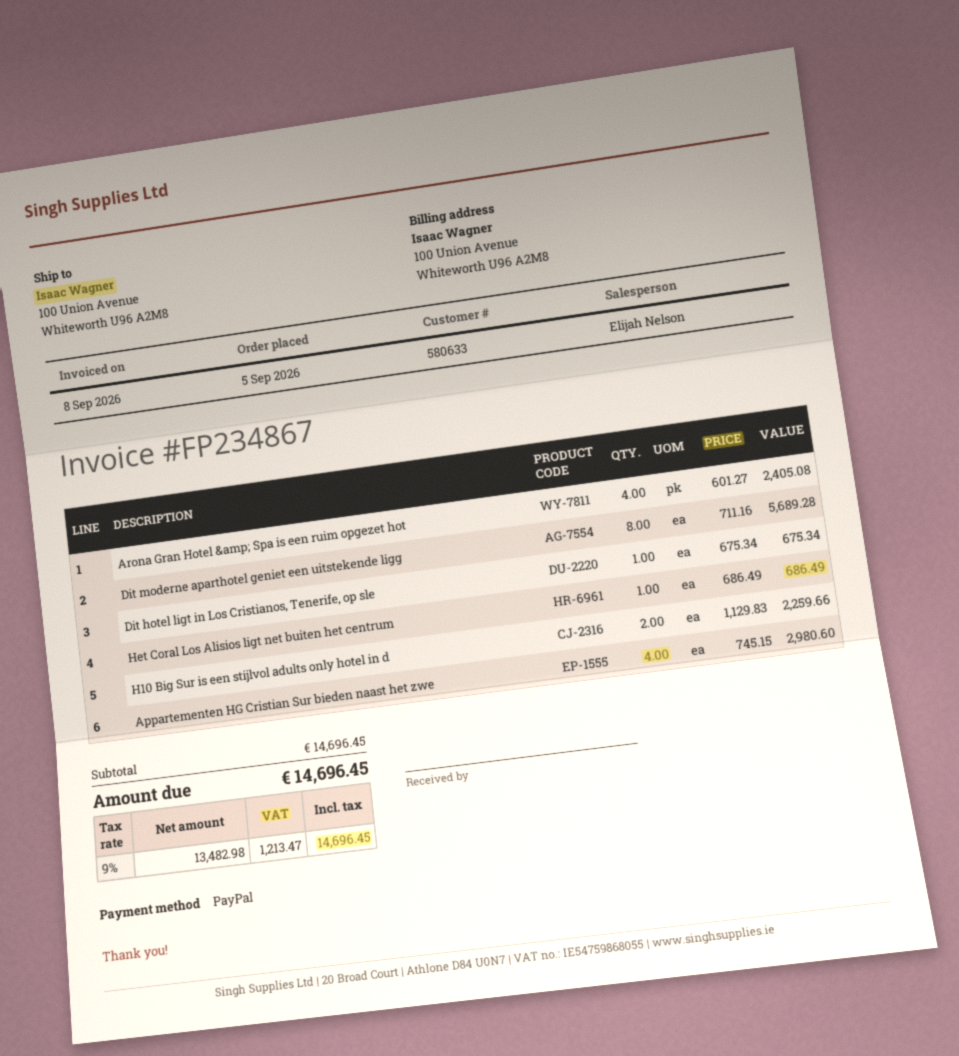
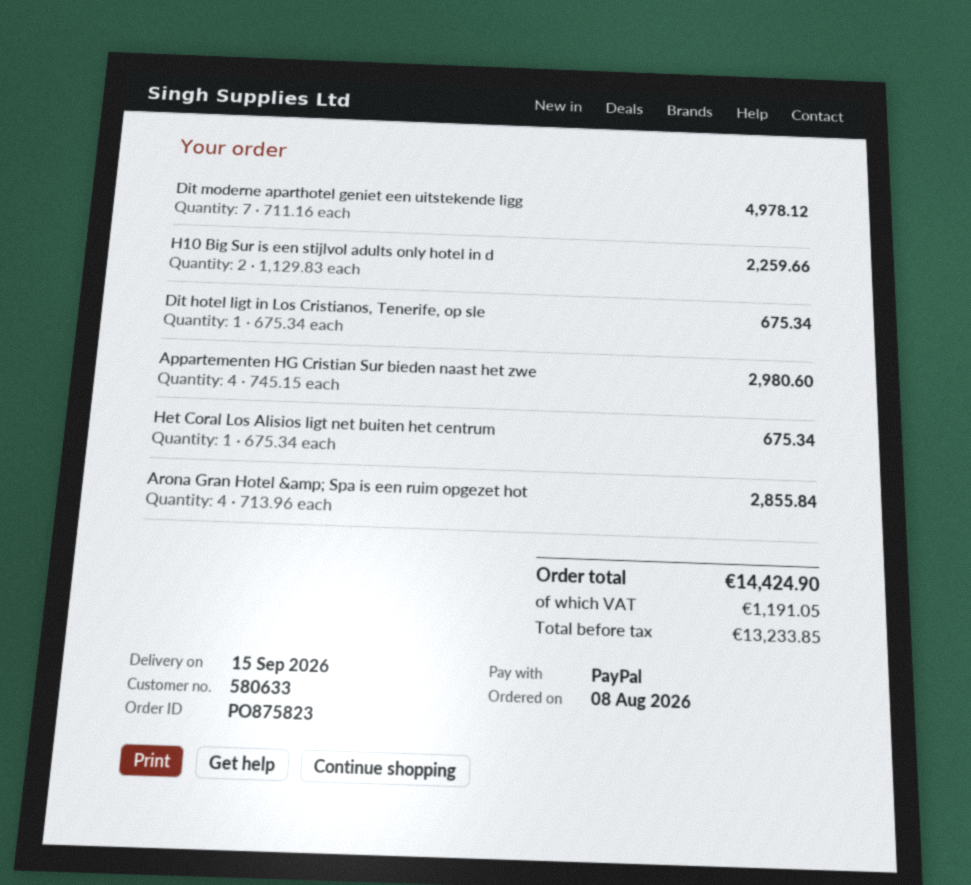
order date: 2026-09-05 -> 2026-08-08
Arona Gran Hotel &amp; Spa is een ruim opgezet hot: 4 x 601.27 = 2405.08 -> 4 x 713.96 = 2855.84
Dit moderne aparthotel geniet een uitstekende ligg: 8 x 711.16 = 5689.28 -> 7 x 711.16 = 4978.12
Het Coral Los Alisios ligt net buiten het centrum: 1 x 686.49 = 686.49 -> 1 x 675.34 = 675.34
net: 13482.98 -> 13233.85
tax: 1213.47 -> 1191.05
total: 14696.45 -> 14424.90

